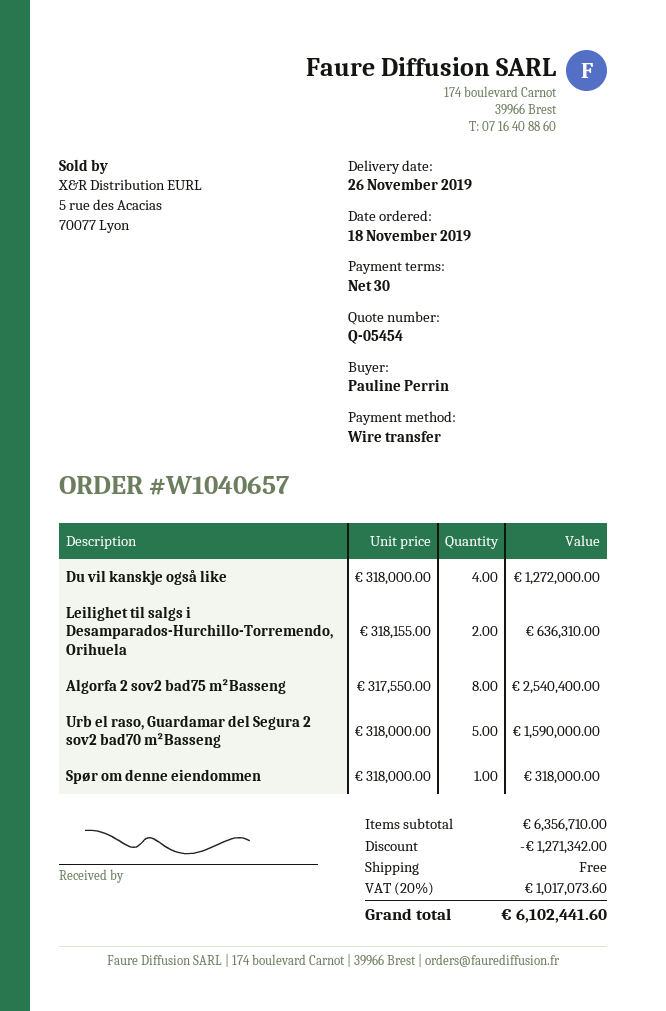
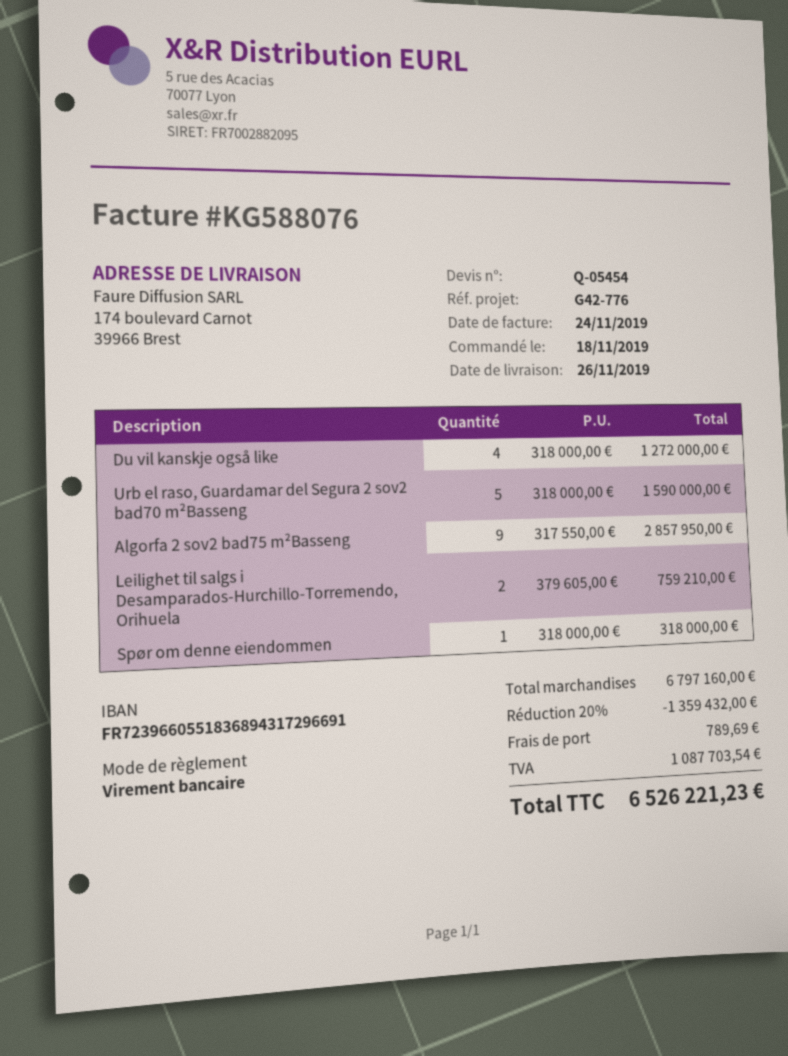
Leilighet til salgs i Desamparados-Hurchillo-Torremendo, Orihuela: 2 x 318155.00 = 636310.00 -> 2 x 379605.00 = 759210.00
Algorfa 2 sov2 bad75 m²Basseng: 8 x 317550.00 = 2540400.00 -> 9 x 317550.00 = 2857950.00
subtotal: 6356710.00 -> 6797160.00
discount: 1271342.00 -> 1359432.00
shipping: 0.00 -> 789.69
tax: 1017073.60 -> 1087703.54
total: 6102441.60 -> 6526221.23

